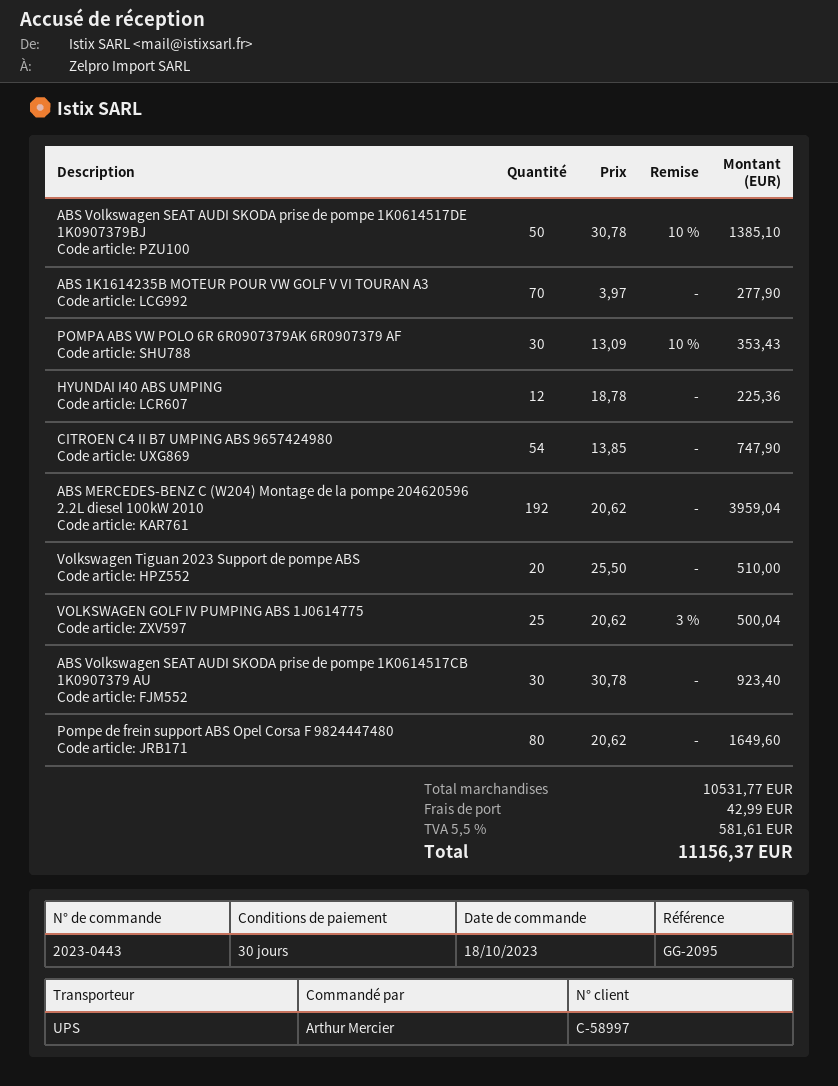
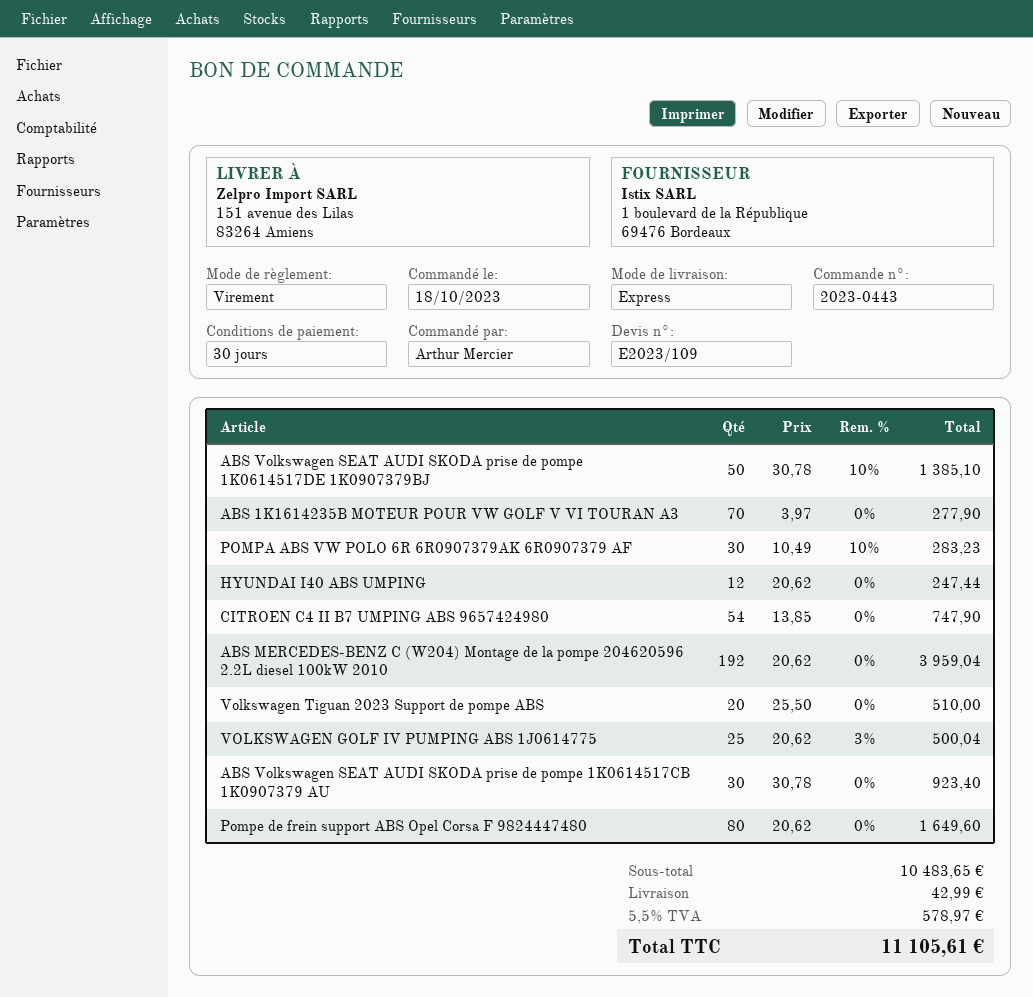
shipping method: UPS -> express
POMPA ABS VW POLO 6R 6R0907379AK 6R0907379 AF: 30 x 13.09 - 10% = 353.43 -> 30 x 10.49 - 10% = 283.23
HYUNDAI I40 ABS UMPING: 12 x 18.78 = 225.36 -> 12 x 20.62 = 247.44
subtotal: 10531.77 -> 10483.65
tax: 5.5% = 581.61 -> 5.5% = 578.97
total: 11156.37 -> 11105.61

